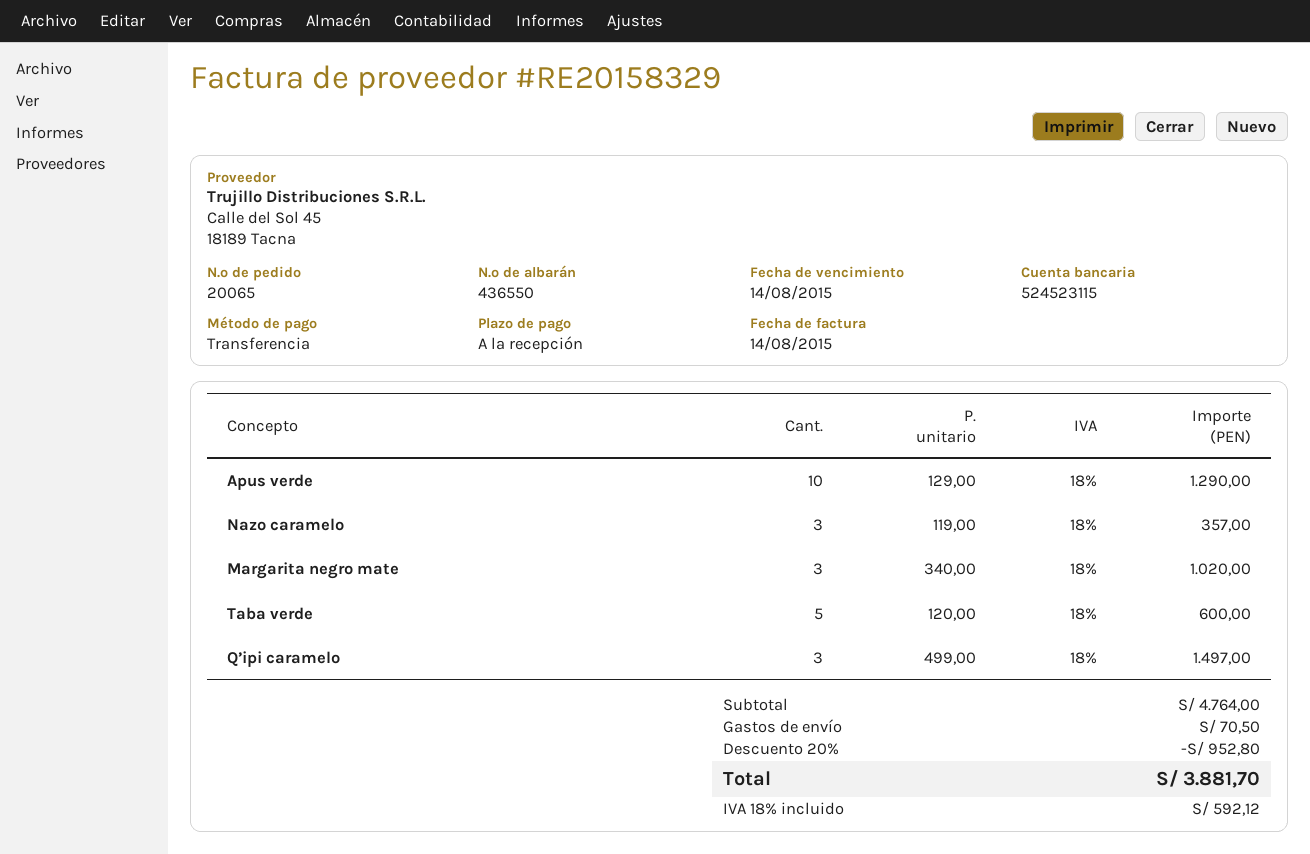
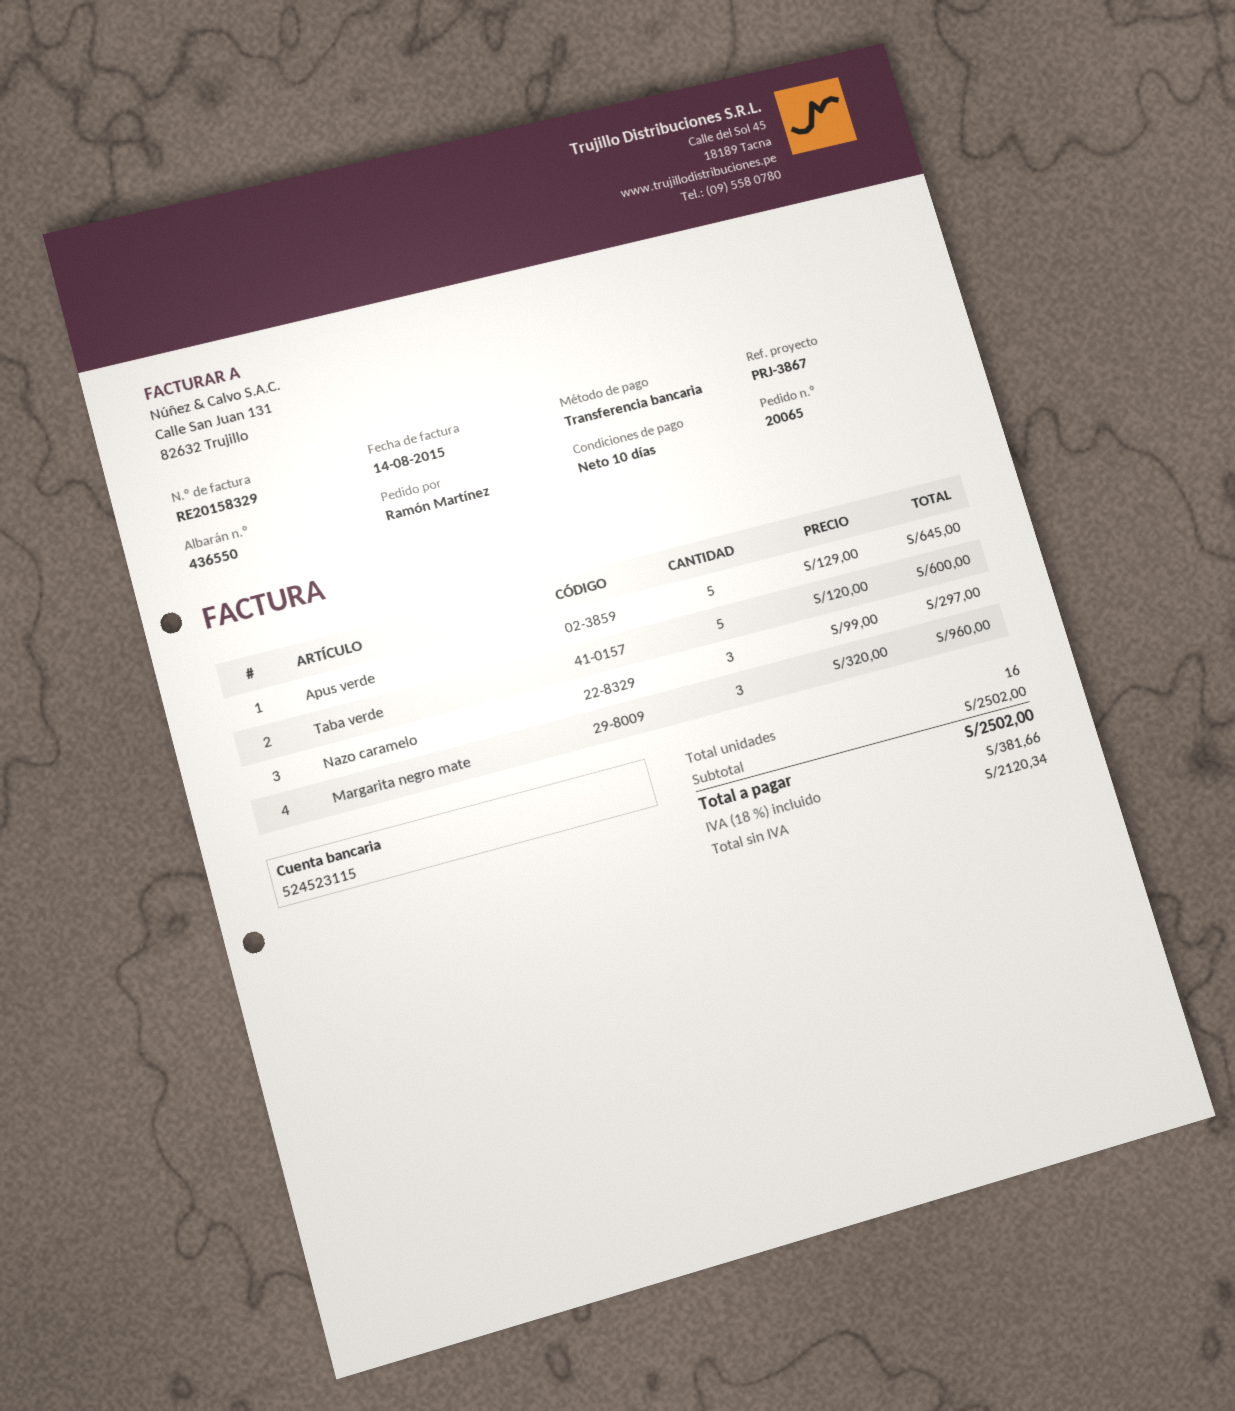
payment terms: on receipt -> 10 days
Apus verde: 10 x 129.00 = 1290.00 -> 5 x 129.00 = 645.00
Nazo caramelo: 3 x 119.00 = 357.00 -> 3 x 99.00 = 297.00
Margarita negro mate: 3 x 340.00 = 1020.00 -> 3 x 320.00 = 960.00
Q’ipi caramelo: 3 x 499.00 = 1497.00 -> none
subtotal: 4764.00 -> 2502.00
discount: 20% = 952.80 -> none
shipping: 70.50 -> none
tax: 18% = 592.12 -> 18% = 381.66
total: 3881.70 -> 2502.00

